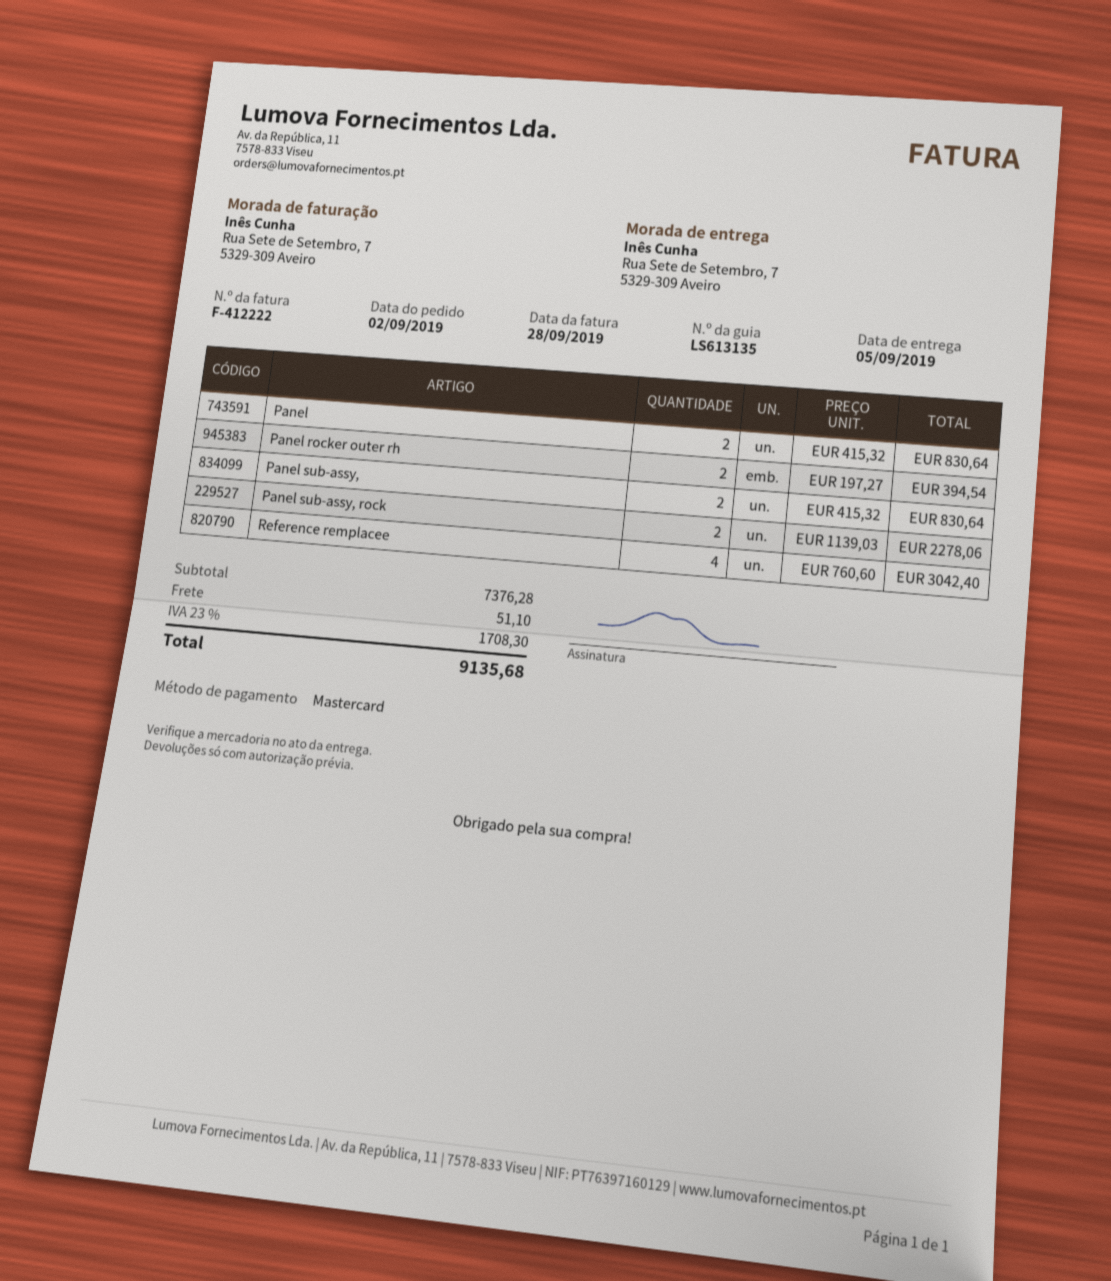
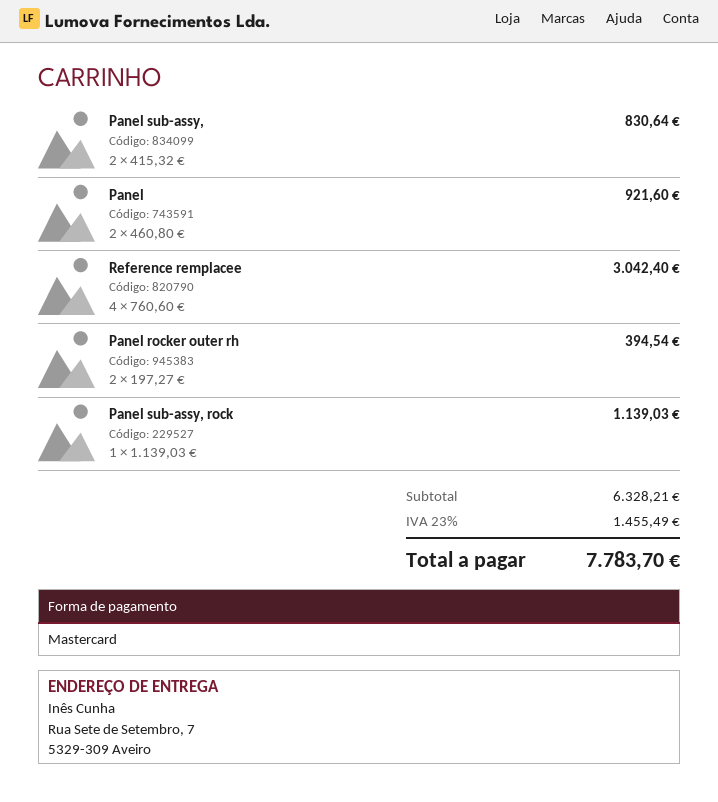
Panel: 2 x 415.32 = 830.64 -> 2 x 460.80 = 921.60
Panel sub-assy, rock: 2 x 1139.03 = 2278.06 -> 1 x 1139.03 = 1139.03
subtotal: 7376.28 -> 6328.21
shipping: 51.10 -> none
tax: 23% = 1708.30 -> 23% = 1455.49
total: 9135.68 -> 7783.70

